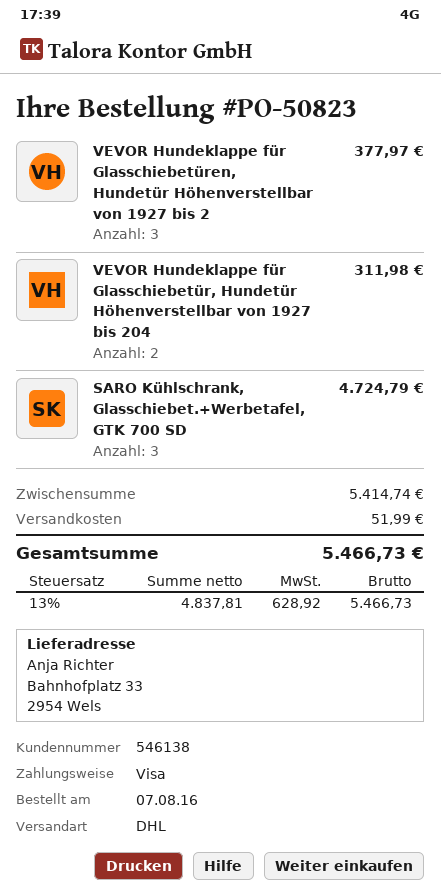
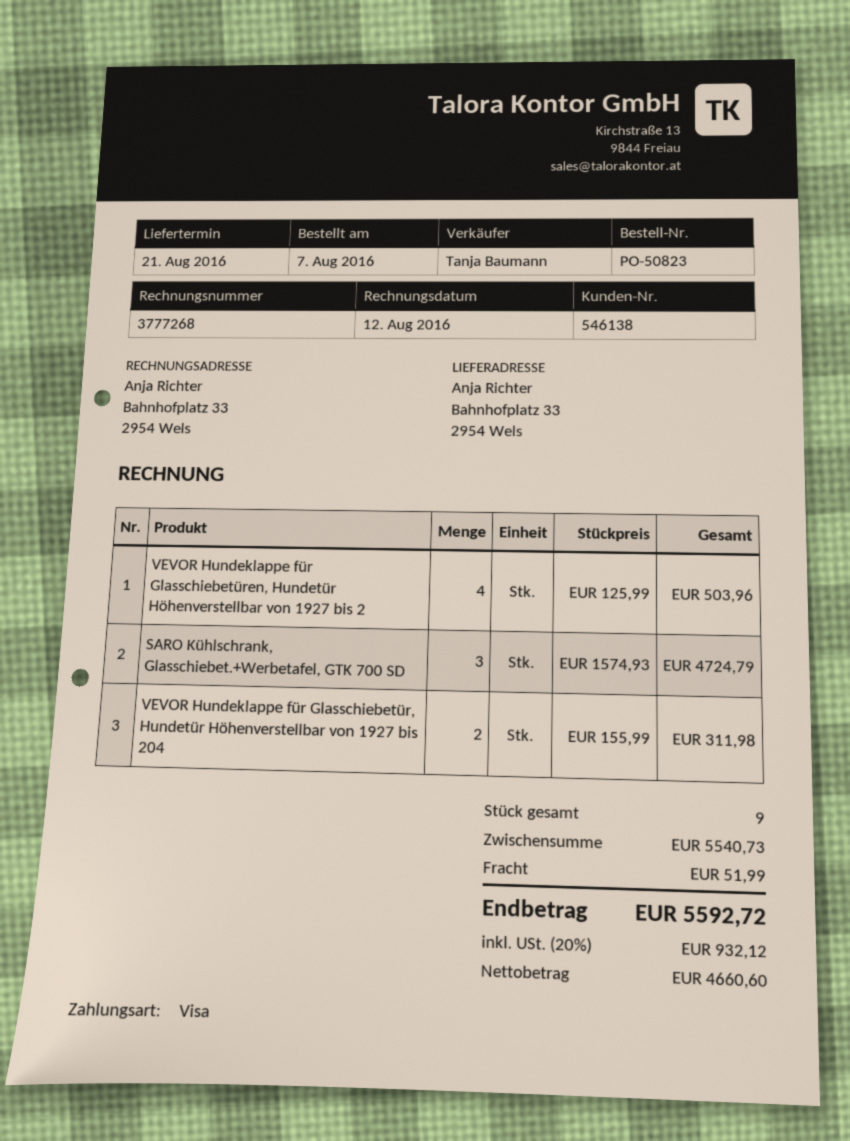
VEVOR Hundeklappe für Glasschiebetüren, Hundetür Höhenverstellbar von 1927 bis 2: 3 for 377.97 -> 4 for 503.96
subtotal: 5414.74 -> 5540.73
net: 4837.81 -> 4660.60
tax: 13% = 628.92 -> 20% = 932.12
total: 5466.73 -> 5592.72

